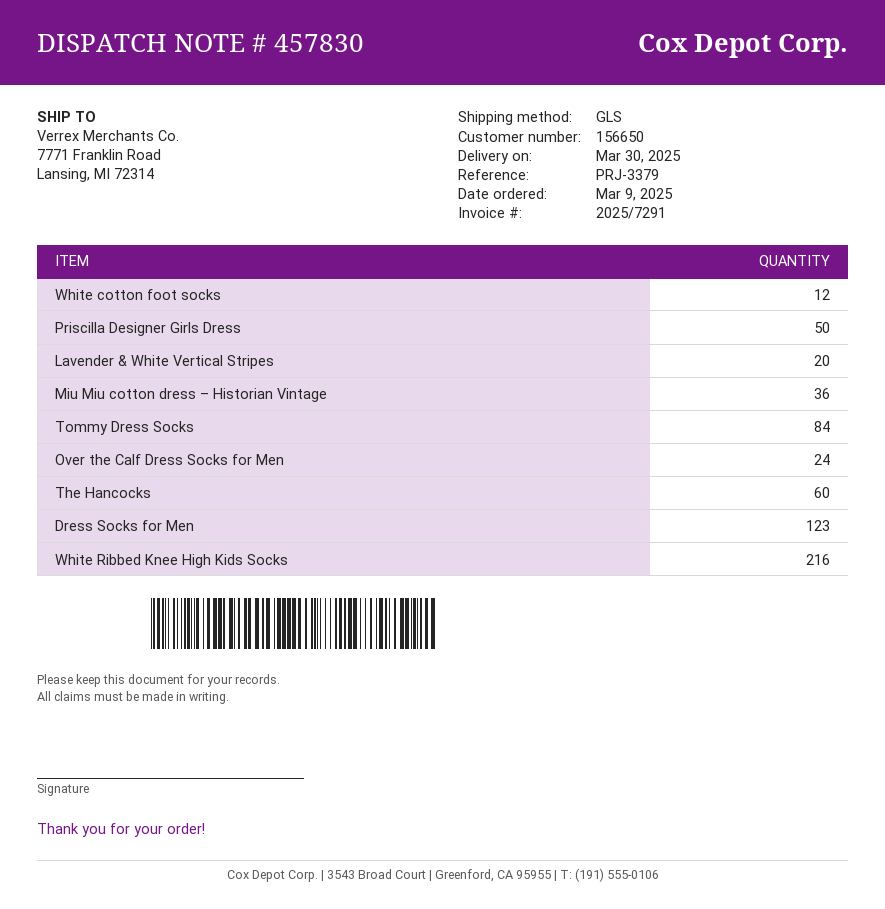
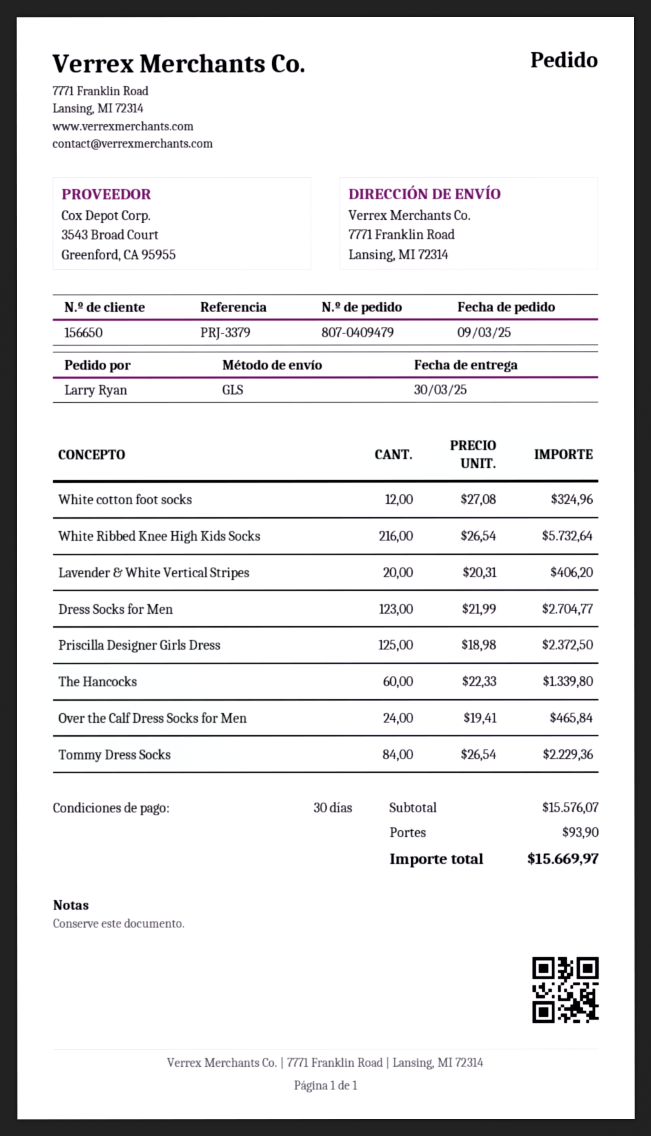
Priscilla Designer Girls Dress: 50 -> 125
Miu Miu cotton dress – Historian Vintage: 36 -> none

